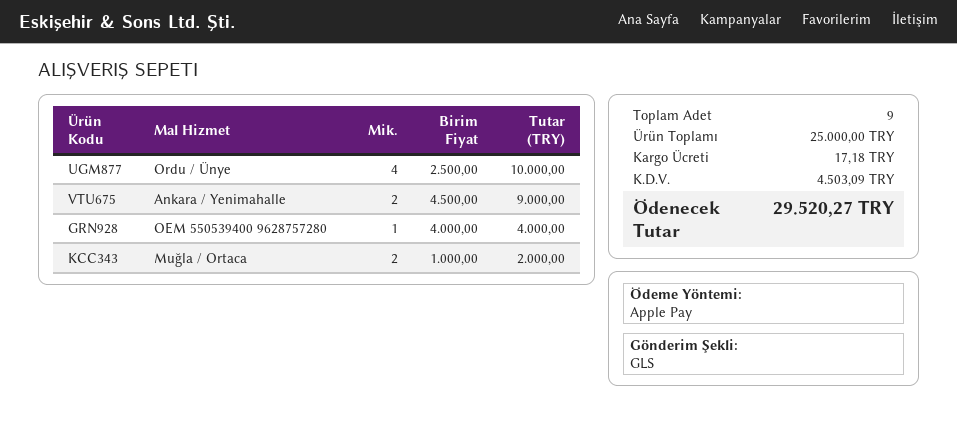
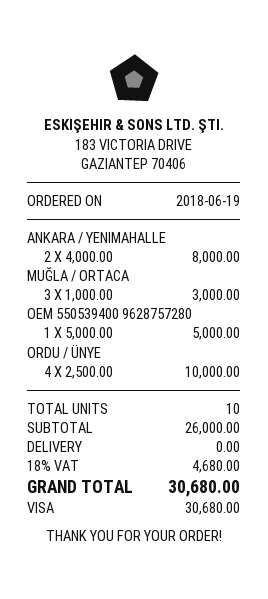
payment method: Apple Pay -> Visa
Ankara / Yenimahalle: 2 x 4500.00 = 9000.00 -> 2 x 4000.00 = 8000.00
OEM 550539400 9628757280: 1 x 4000.00 = 4000.00 -> 1 x 5000.00 = 5000.00
Muğla / Ortaca: 2 x 1000.00 = 2000.00 -> 3 x 1000.00 = 3000.00
total quantity: 9 -> 10
subtotal: 25000.00 -> 26000.00
shipping: 17.18 -> 0.00
tax: 4503.09 -> 4680.00
total: 29520.27 -> 30680.00

